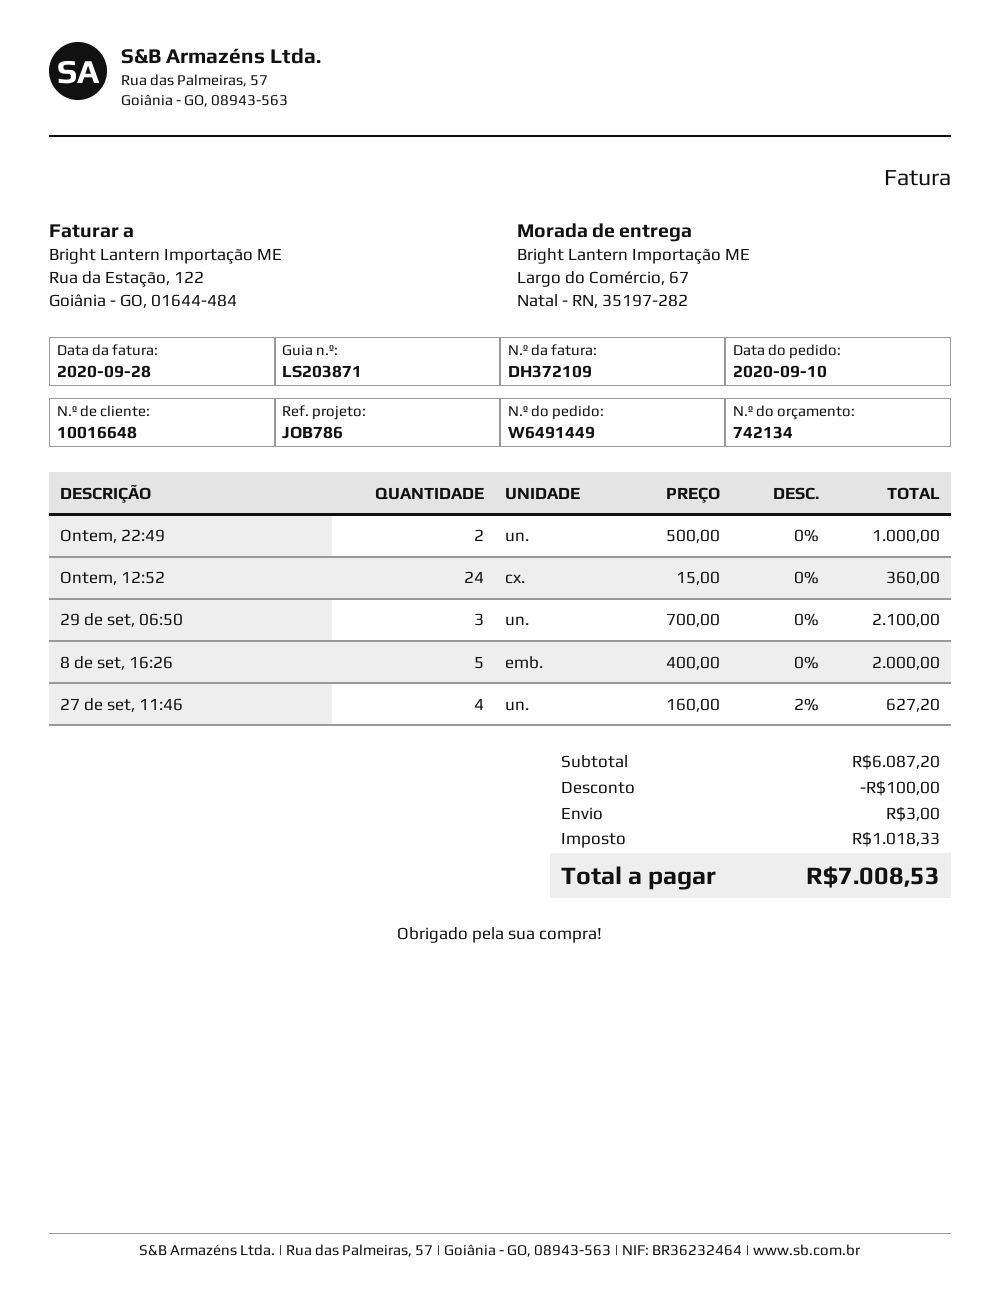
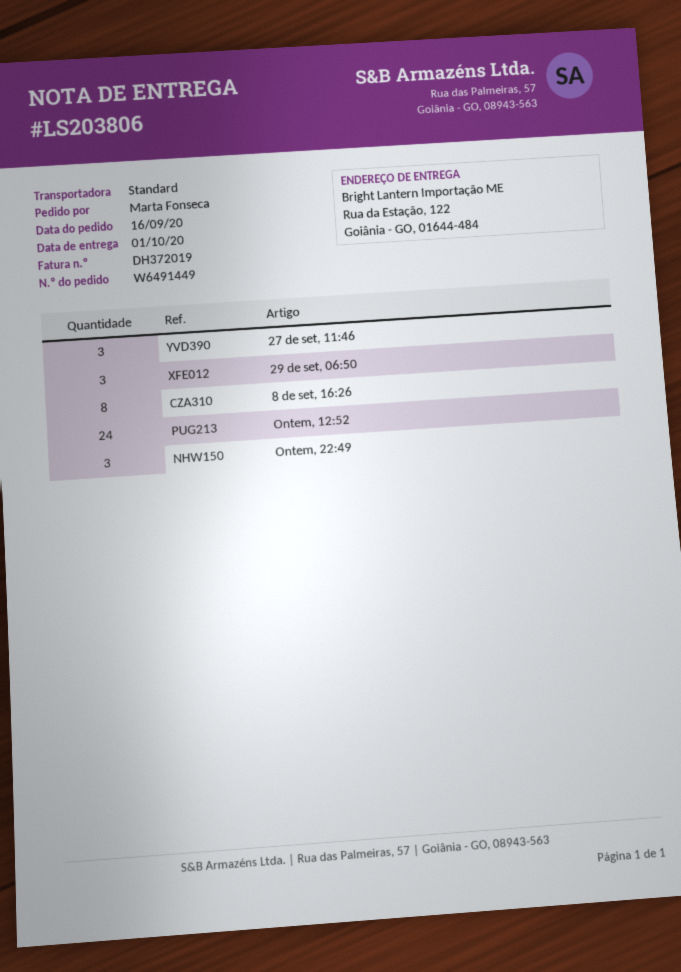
order date: 2020-09-10 -> 2020-09-16
delivery note number: LS203871 -> LS203806
invoice number: DH372109 -> DH372019
ship to: Largo do Comércio, 67, Natal - RN, 35197-282 -> Rua da Estação, 122, Goiânia - GO, 01644-484
Ontem, 22:49: 2 -> 3
8 de set, 16:26: 5 -> 8
27 de set, 11:46: 4 -> 3

